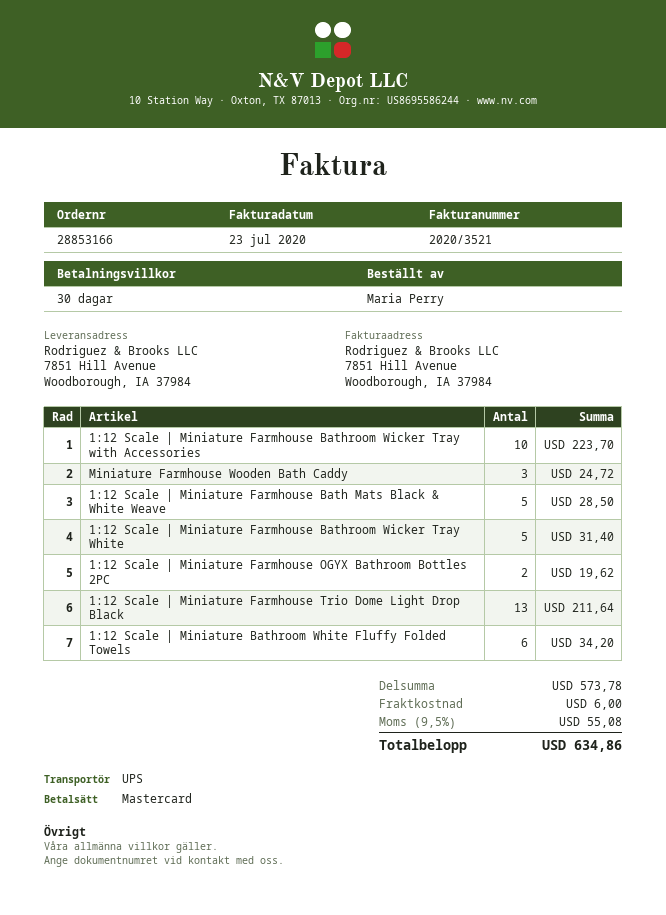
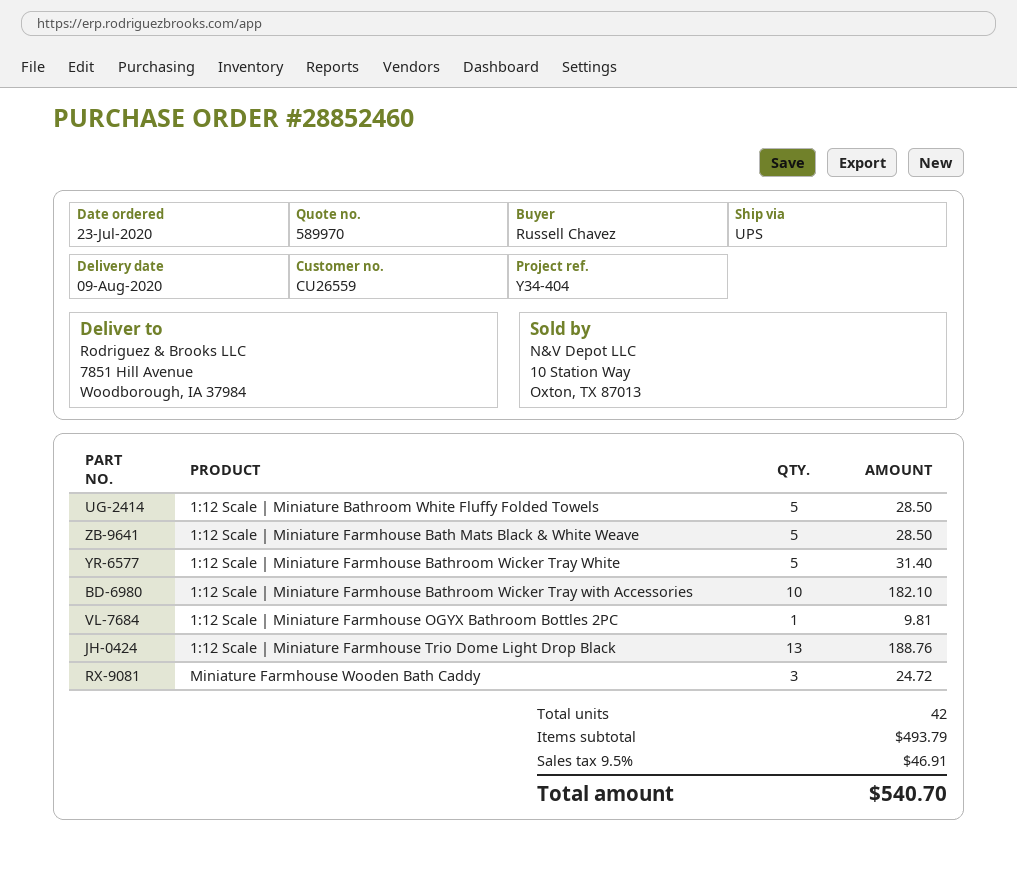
order number: 28853166 -> 28852460
ordered by: Maria Perry -> Russell Chavez
1:12 Scale | Miniature Farmhouse Bathroom Wicker Tray with Accessories: 10 for 223.70 -> 10 for 182.10
1:12 Scale | Miniature Farmhouse OGYX Bathroom Bottles 2PC: 2 for 19.62 -> 1 for 9.81
1:12 Scale | Miniature Farmhouse Trio Dome Light Drop Black: 13 for 211.64 -> 13 for 188.76
1:12 Scale | Miniature Bathroom White Fluffy Folded Towels: 6 for 34.20 -> 5 for 28.50
subtotal: 573.78 -> 493.79
shipping: 6.00 -> none
tax: 9.5% = 55.08 -> 9.5% = 46.91
total: 634.86 -> 540.70

